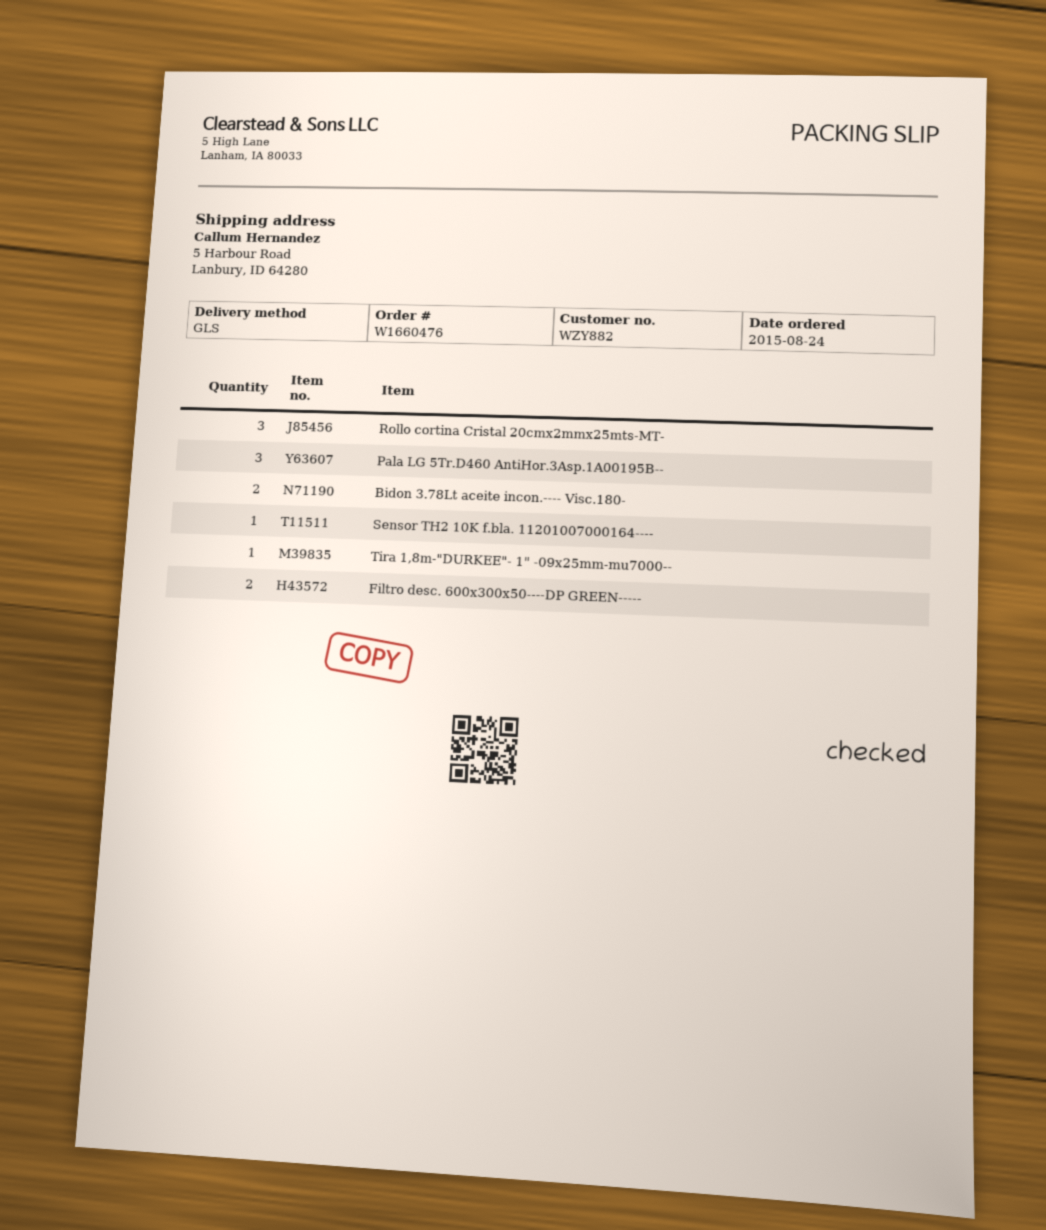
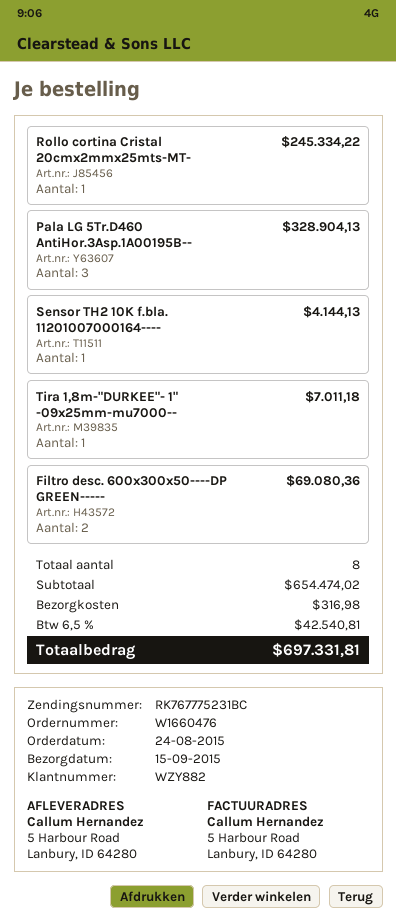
Rollo cortina Cristal 20cmx2mmx25mts-MT-: 3 -> 1
Bidon 3.78Lt aceite incon.---- Visc.180-: 2 -> none

